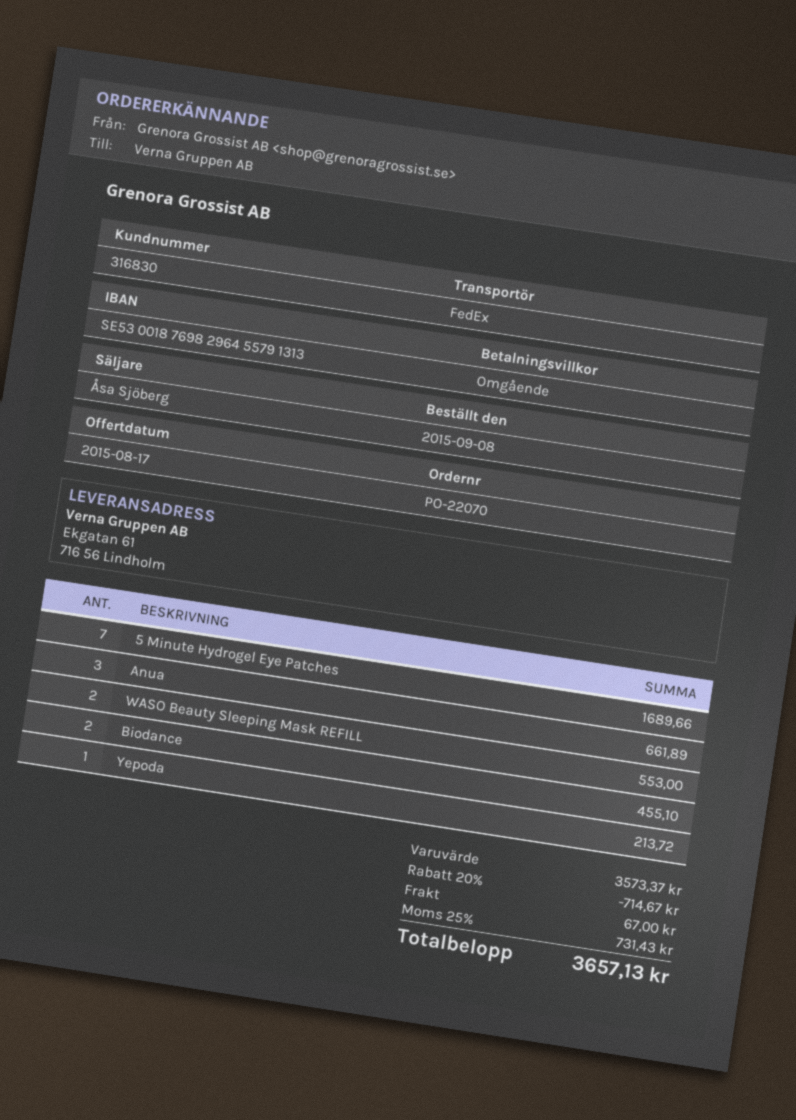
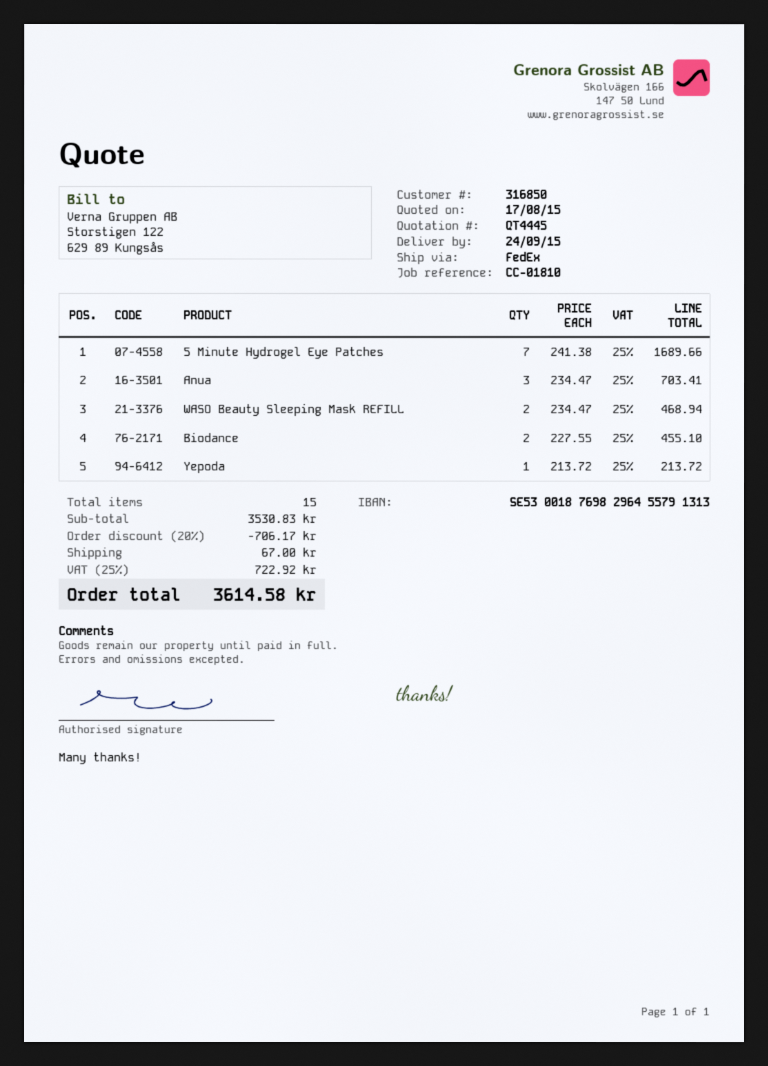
customer number: 316830 -> 316850
Anua: 3 for 661.89 -> 3 for 703.41
WASO Beauty Sleeping Mask REFILL: 2 for 553.00 -> 2 for 468.94
subtotal: 3573.37 -> 3530.83
discount: 20% = 714.67 -> 20% = 706.17
tax: 25% = 731.43 -> 25% = 722.92
total: 3657.13 -> 3614.58

